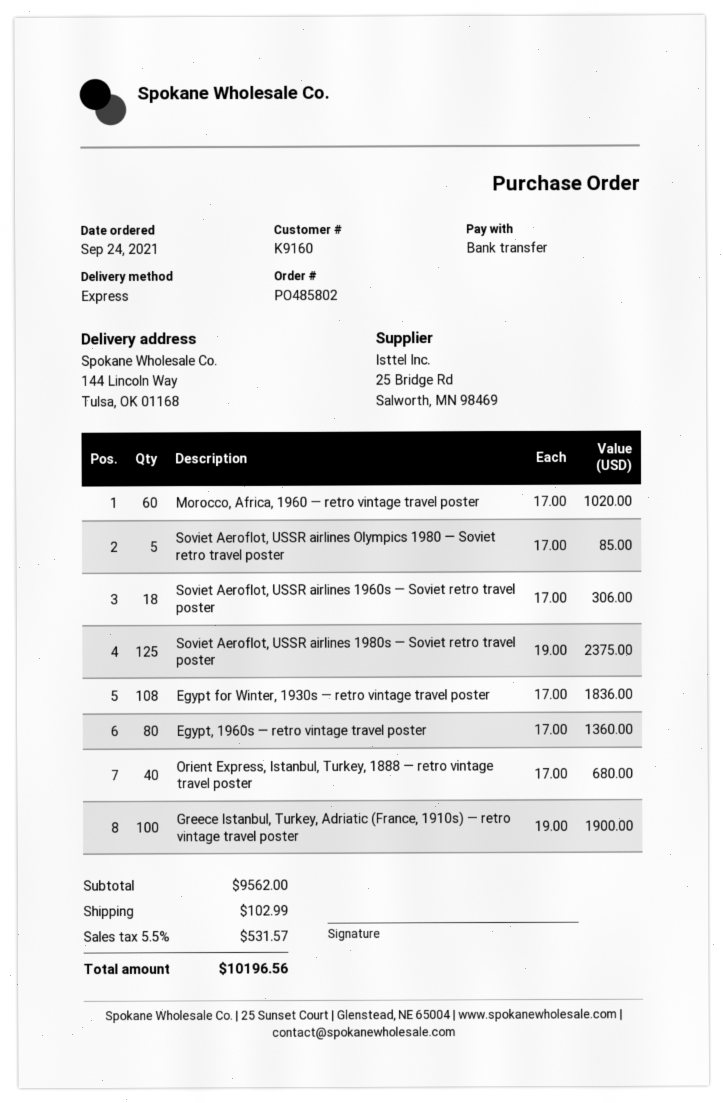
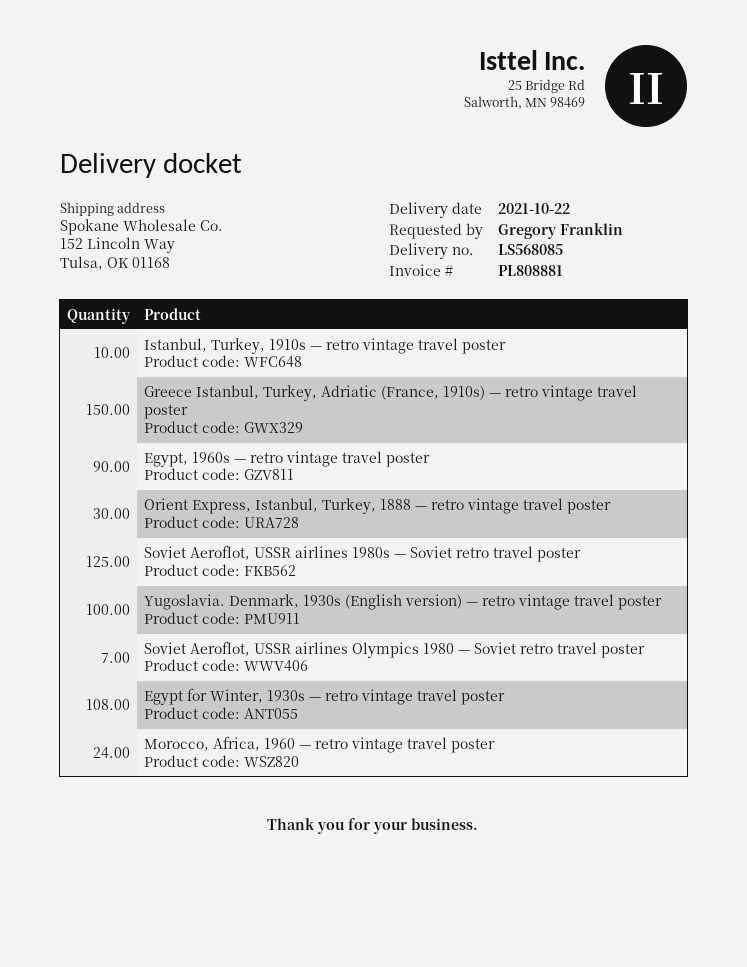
ship to: 144 Lincoln Way, Tulsa, OK 01168 -> 152 Lincoln Way, Tulsa, OK 01168
Morocco, Africa, 1960 — retro vintage travel poster: 60 -> 24
Soviet Aeroflot, USSR airlines Olympics 1980 — Soviet retro travel poster: 5 -> 7
Soviet Aeroflot, USSR airlines 1960s — Soviet retro travel poster: 18 -> none
Egypt, 1960s — retro vintage travel poster: 80 -> 90
Orient Express, Istanbul, Turkey, 1888 — retro vintage travel poster: 40 -> 30
Greece Istanbul, Turkey, Adriatic (France, 1910s) — retro vintage travel poster: 100 -> 150
Istanbul, Turkey, 1910s — retro vintage travel poster: none -> 10
Yugoslavia. Denmark, 1930s (English version) — retro vintage travel poster: none -> 100

